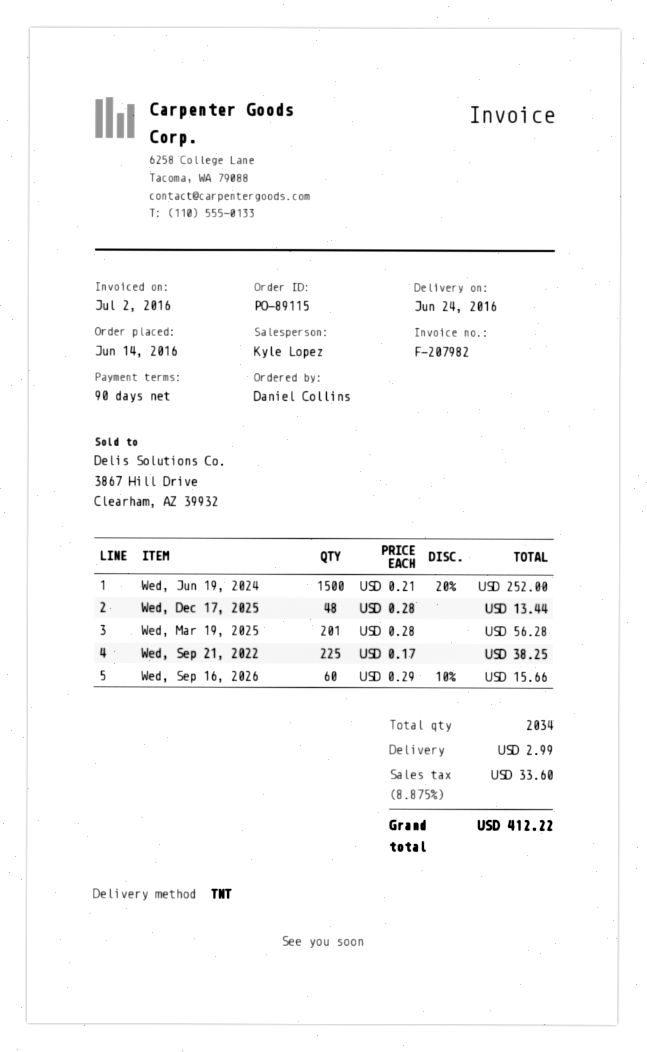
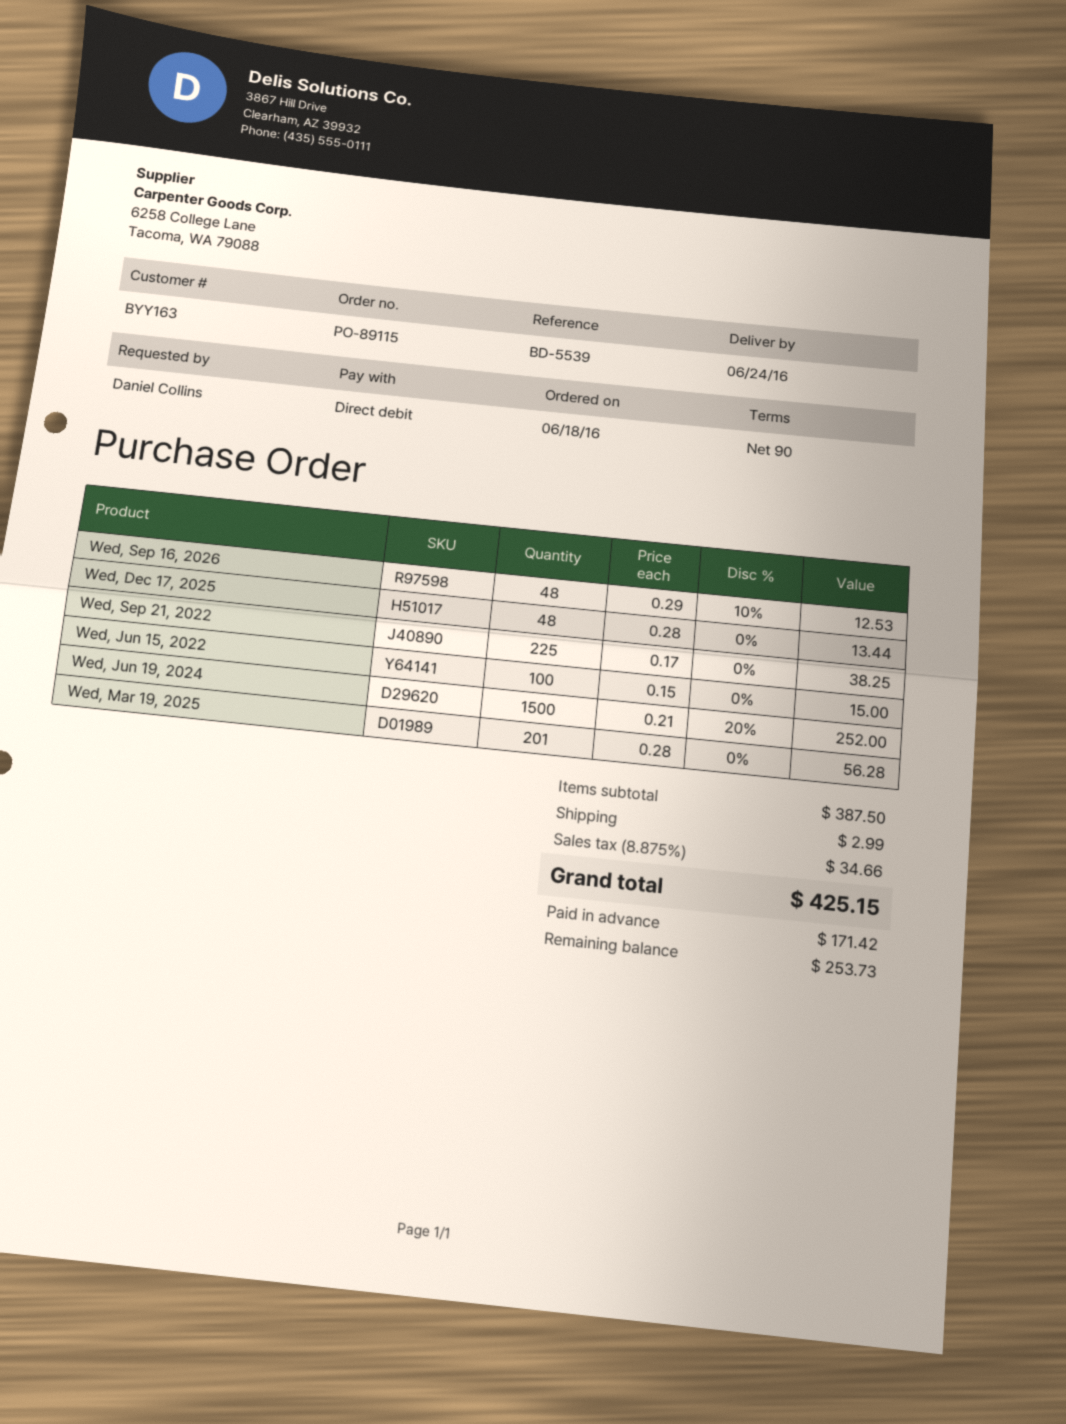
order date: 2016-06-14 -> 2016-06-18
Wed, Sep 16, 2026: 60 x 0.29 - 10% = 15.66 -> 48 x 0.29 - 10% = 12.53
Wed, Jun 15, 2022: none -> 100 x 0.15 = 15.00
tax: 8.875% = 33.60 -> 8.875% = 34.66
total: 412.22 -> 425.15

